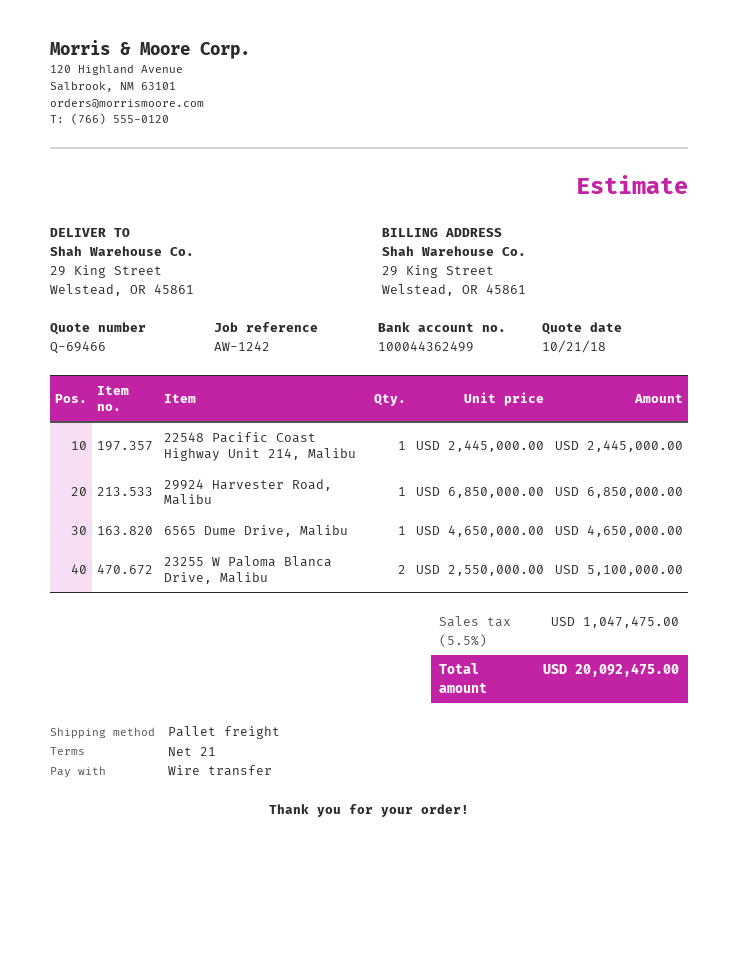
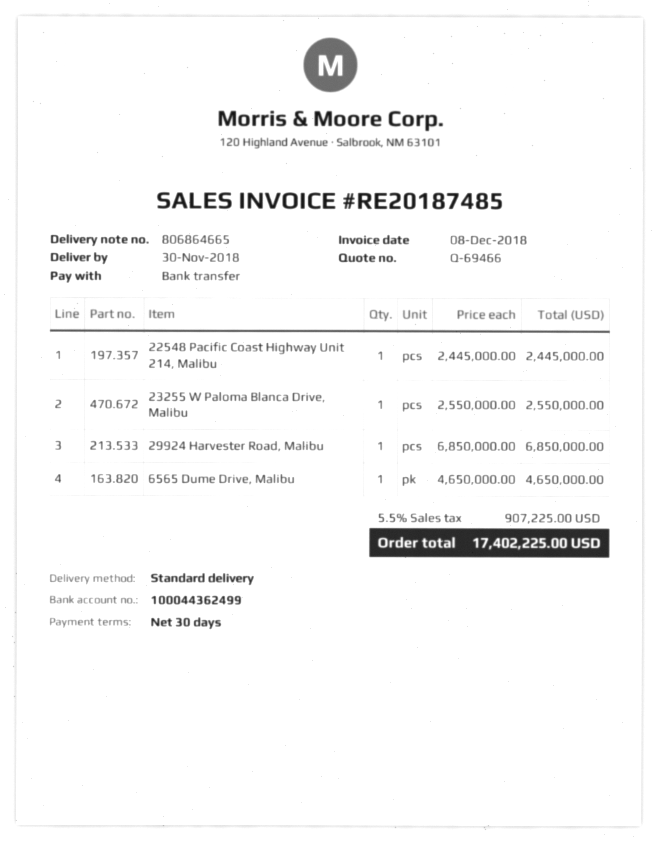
payment terms: 21 days -> 30 days
shipping method: pallet freight -> standard
23255 W Paloma Blanca Drive, Malibu: 2 x 2550000.00 = 5100000.00 -> 1 x 2550000.00 = 2550000.00
tax: 5.5% = 1047475.00 -> 5.5% = 907225.00
total: 20092475.00 -> 17402225.00

